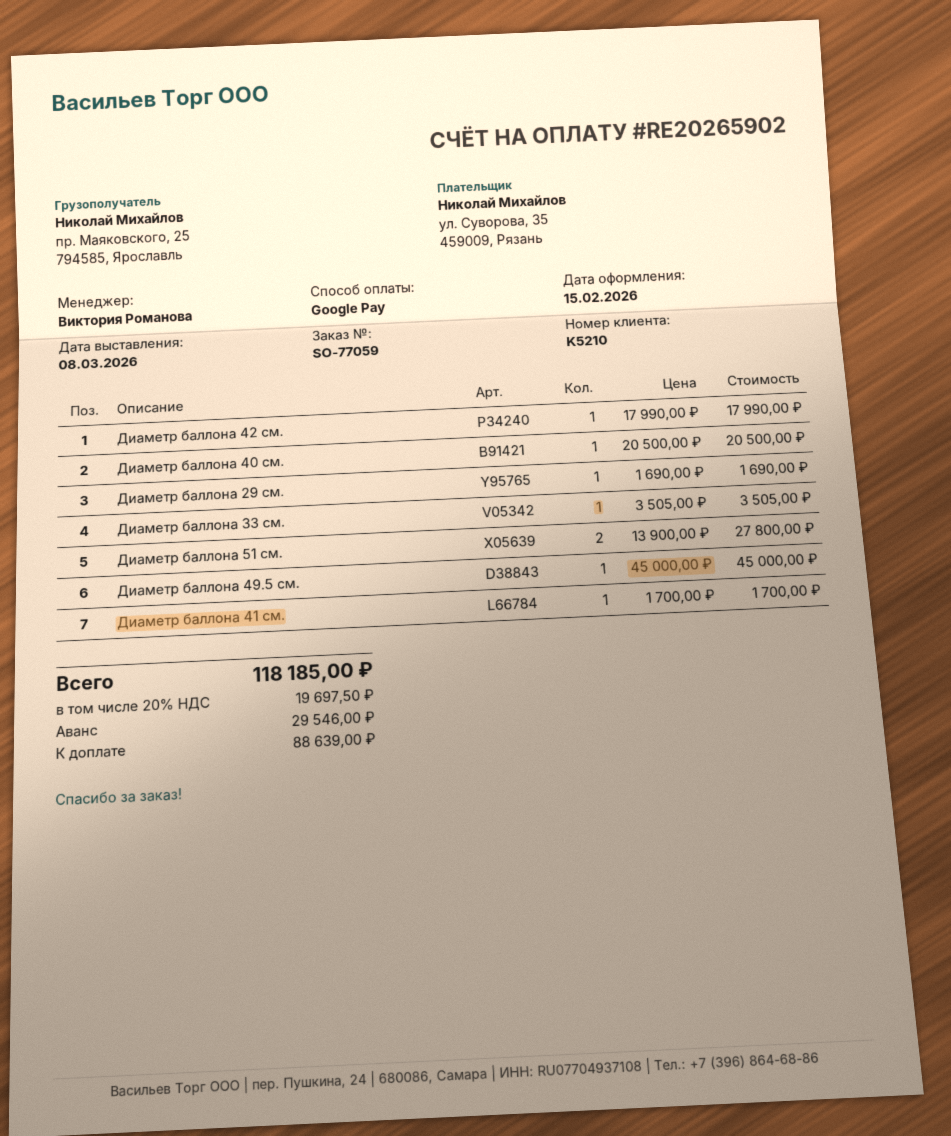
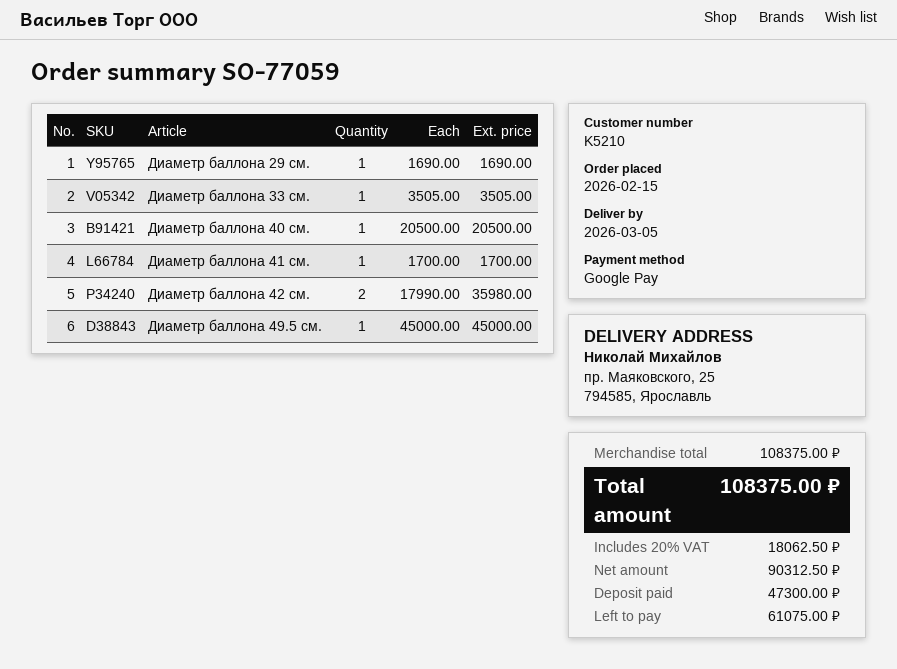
Диаметр баллона 42 см.: 1 x 17990.00 = 17990.00 -> 2 x 17990.00 = 35980.00
Диаметр баллона 51 см.: 2 x 13900.00 = 27800.00 -> none
tax: 20% = 19697.50 -> 20% = 18062.50
total: 118185.00 -> 108375.00
deposit: 29546.00 -> 47300.00
balance: 88639.00 -> 61075.00

